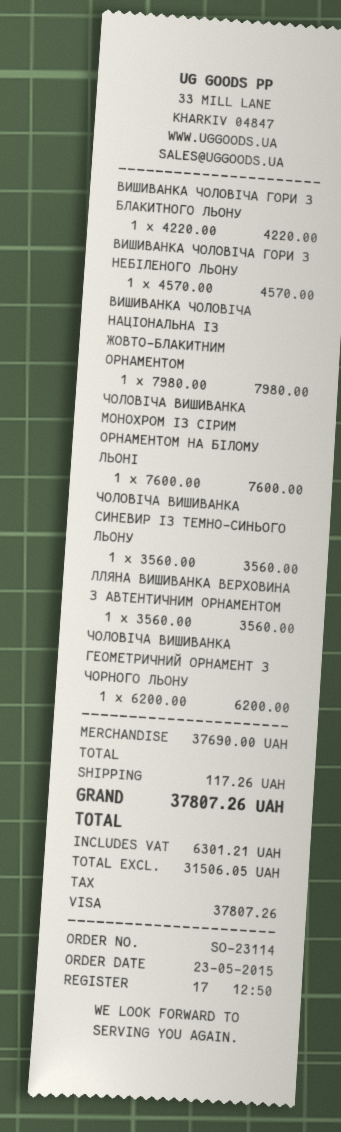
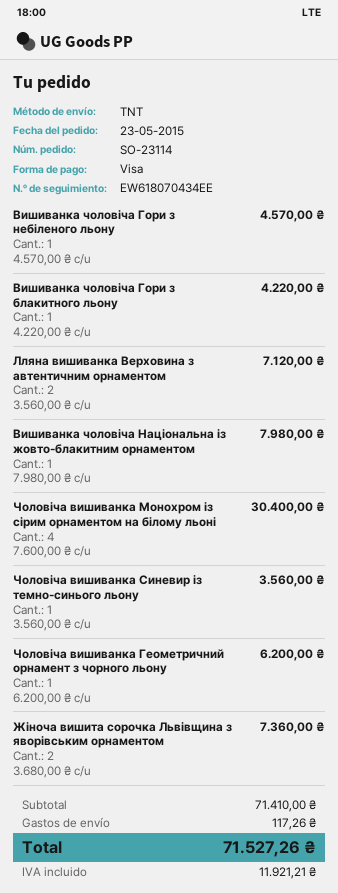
ЧОЛОВІЧА ВИШИВАНКА МОНОХРОМ ІЗ СІРИМ ОРНАМЕНТОМ НА БІЛОМУ ЛЬОНІ: 1 x 7600.00 = 7600.00 -> 4 x 7600.00 = 30400.00
ЛЛЯНА ВИШИВАНКА ВЕРХОВИНА З АВТЕНТИЧНИМ ОРНАМЕНТОМ: 1 x 3560.00 = 3560.00 -> 2 x 3560.00 = 7120.00
Жіноча вишита сорочка Львівщина з яворівським орнаментом: none -> 2 x 3680.00 = 7360.00
subtotal: 37690.00 -> 71410.00
tax: 6301.21 -> 11921.21
total: 37807.26 -> 71527.26

